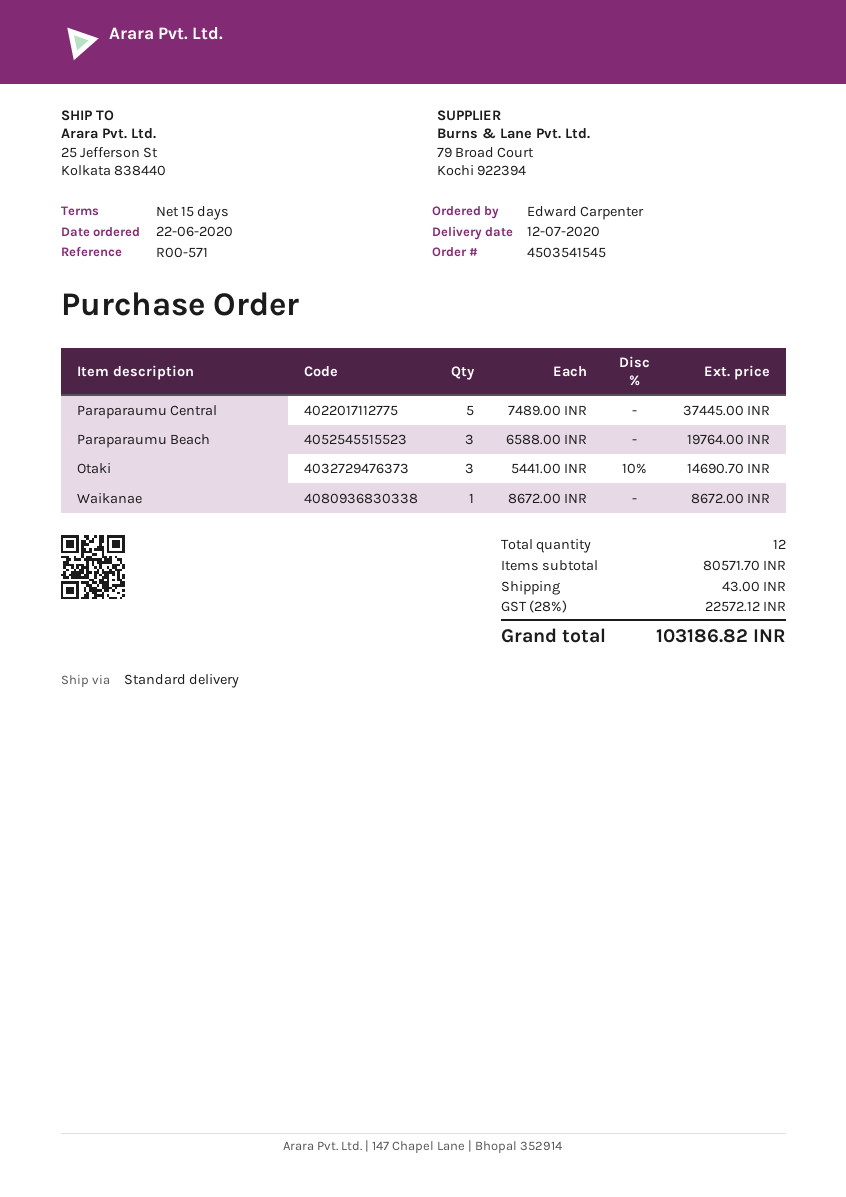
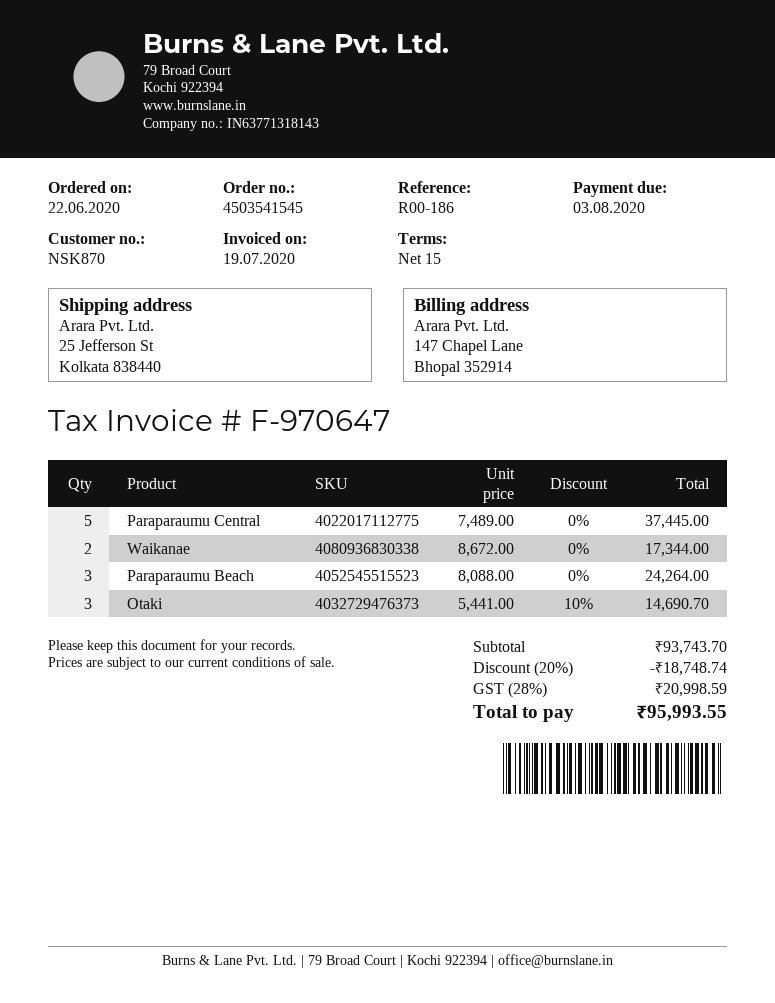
reference: R00-571 -> R00-186
Paraparaumu Beach: 3 x 6588.00 = 19764.00 -> 3 x 8088.00 = 24264.00
Waikanae: 1 x 8672.00 = 8672.00 -> 2 x 8672.00 = 17344.00
subtotal: 80571.70 -> 93743.70
discount: none -> 20% = 18748.74
shipping: 43.00 -> none
tax: 28% = 22572.12 -> 28% = 20998.59
total: 103186.82 -> 95993.55

